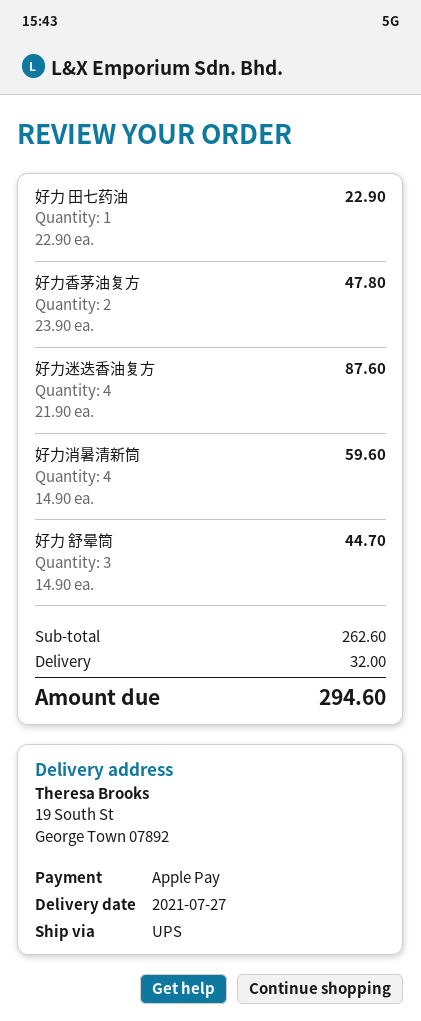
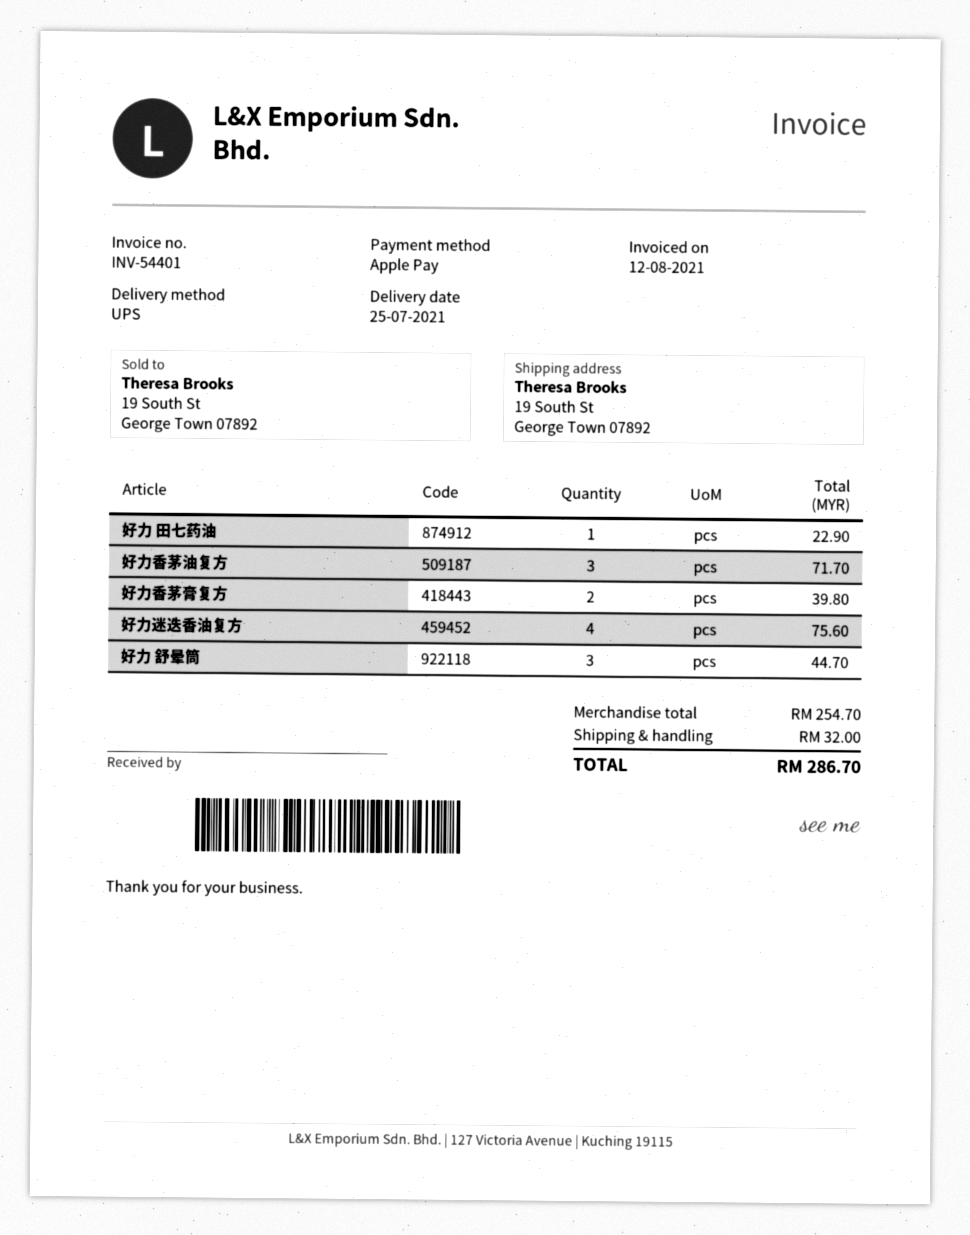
delivery date: 2021-07-27 -> 2021-07-25
好力香茅油复方: 2 for 47.80 -> 3 for 71.70
好力迷迭香油复方: 4 for 87.60 -> 4 for 75.60
好力消暑清新筒: 4 for 59.60 -> none
好力香茅膏复方: none -> 2 for 39.80
subtotal: 262.60 -> 254.70
total: 294.60 -> 286.70

